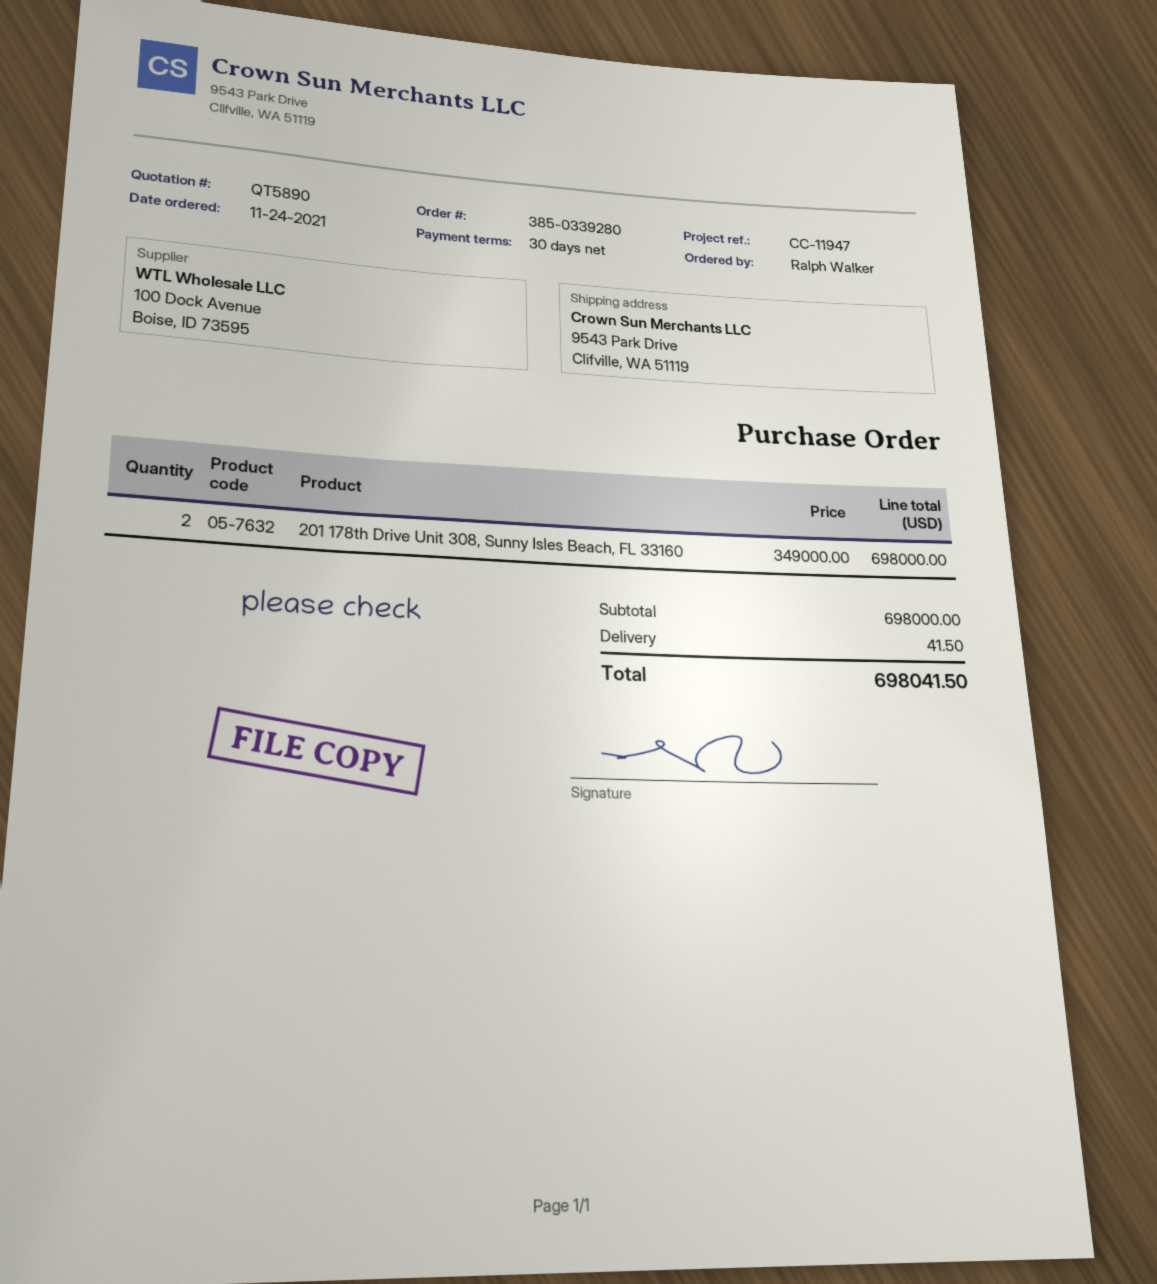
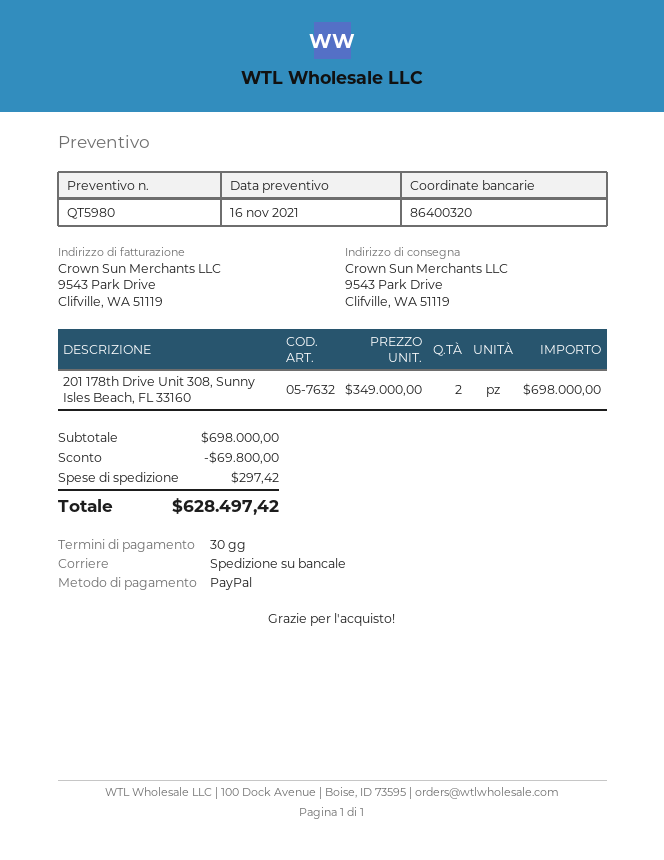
quote number: QT5890 -> QT5980
discount: none -> 69800.00
shipping: 41.50 -> 297.42
total: 698041.50 -> 628497.42

